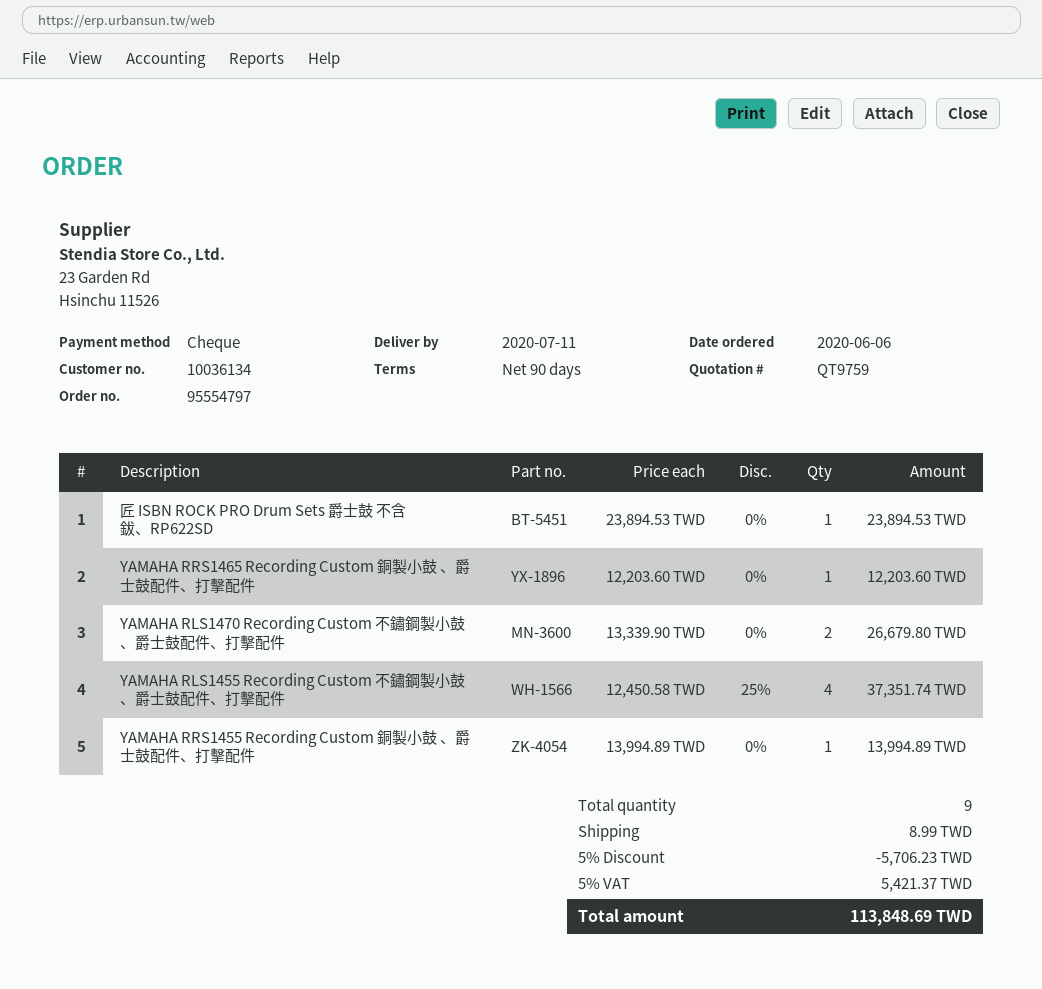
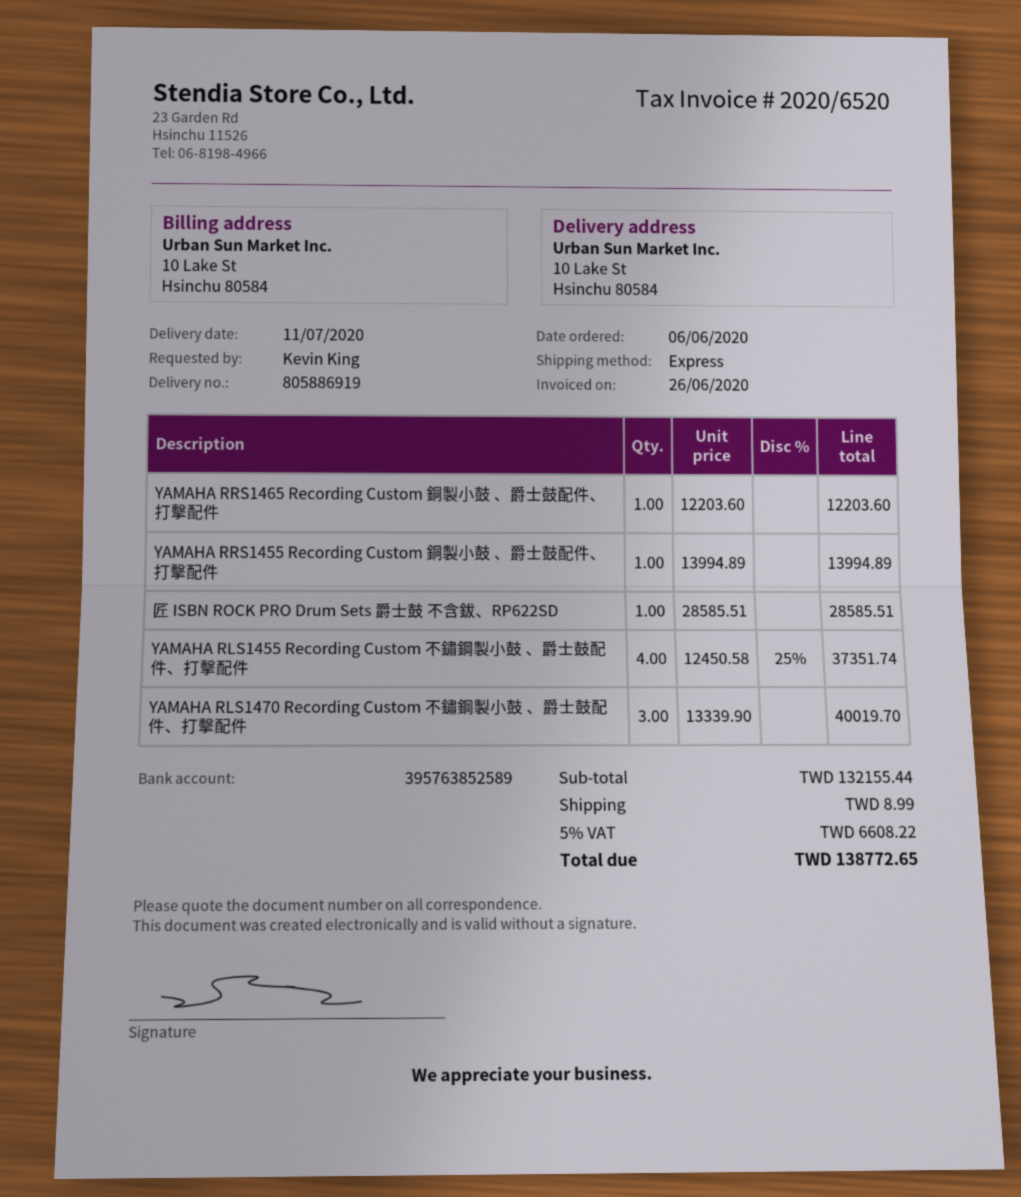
匠 ISBN ROCK PRO Drum Sets 爵士鼓 不含鈸、RP622SD: 1 x 23894.53 = 23894.53 -> 1 x 28585.51 = 28585.51
YAMAHA RLS1470 Recording Custom 不鏽鋼製小鼓 、爵士鼓配件、打擊配件: 2 x 13339.90 = 26679.80 -> 3 x 13339.90 = 40019.70
discount: 5% = 5706.23 -> none
tax: 5% = 5421.37 -> 5% = 6608.22
total: 113848.69 -> 138772.65

